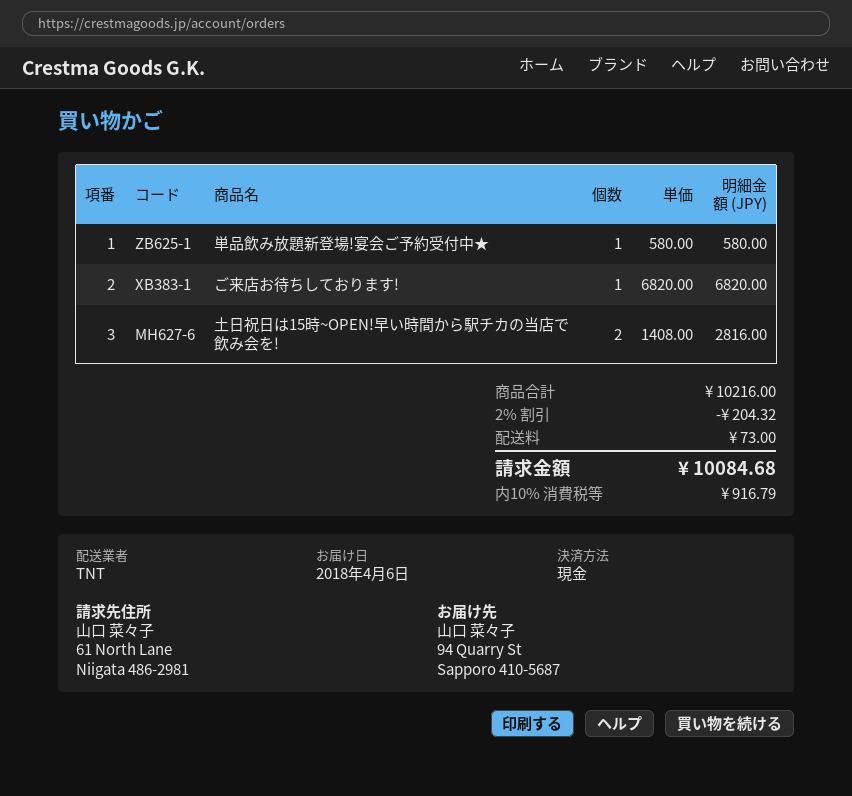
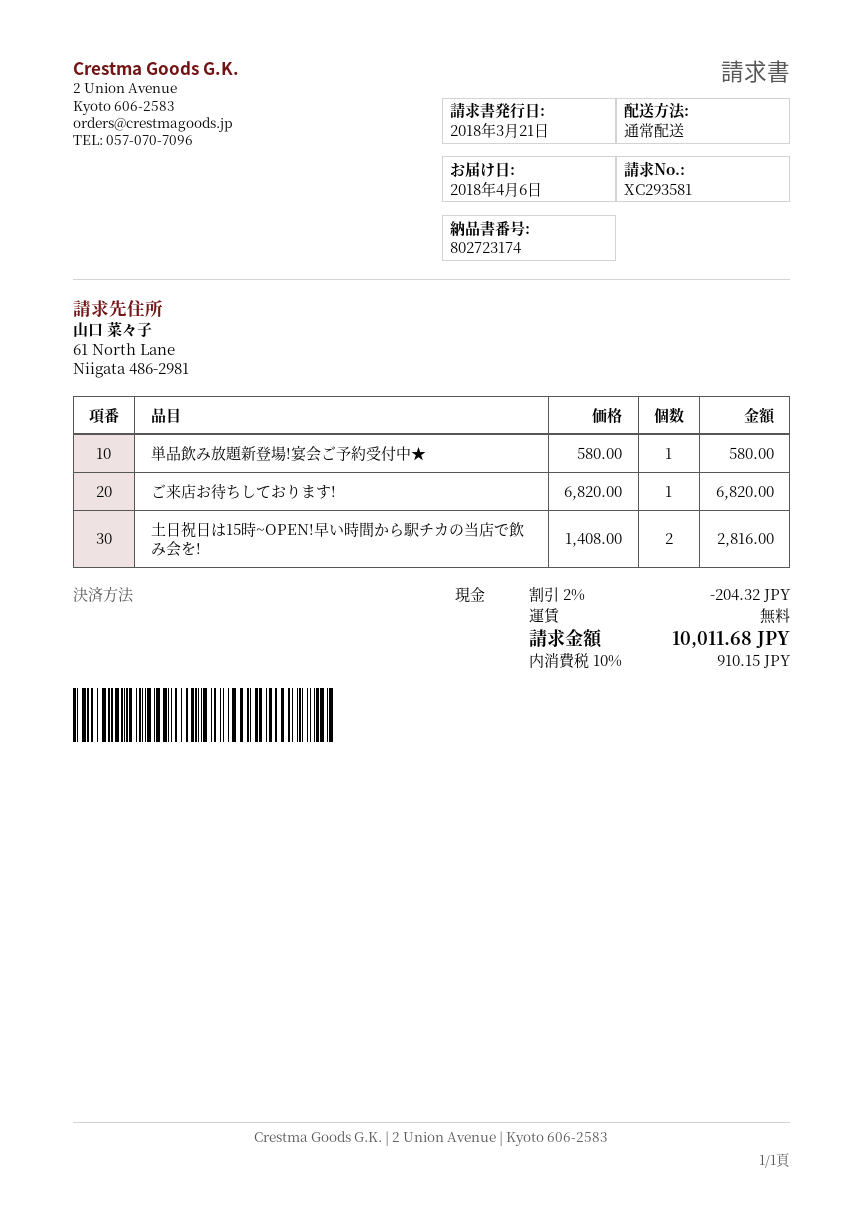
shipping method: TNT -> standard
shipping: 73.00 -> 0.00
tax: 10% = 916.79 -> 10% = 910.15
total: 10084.68 -> 10011.68

